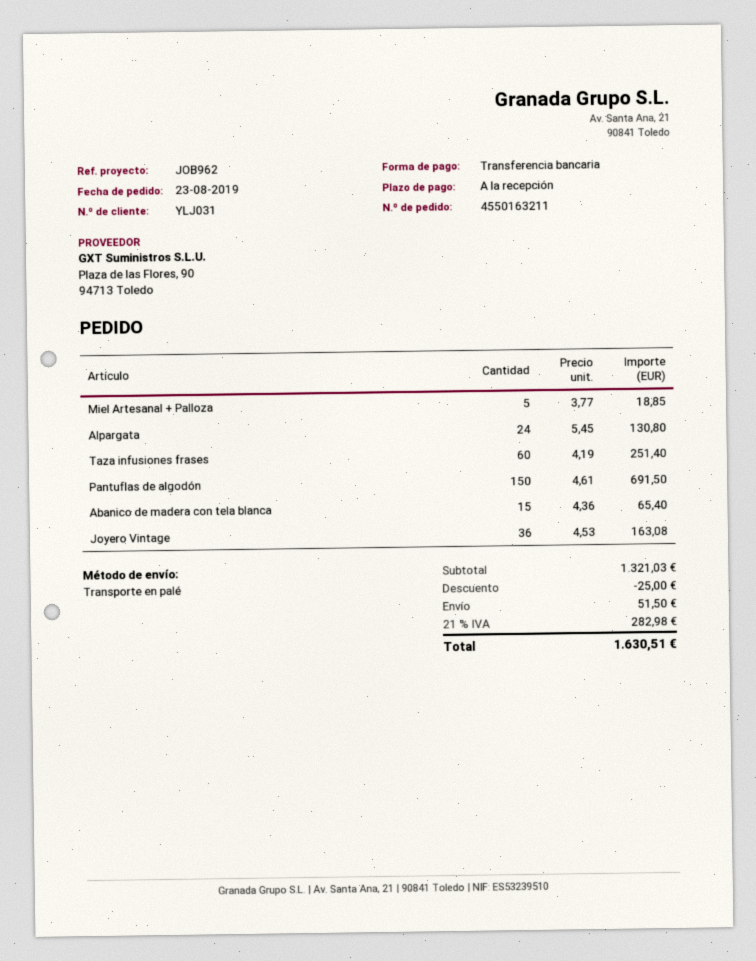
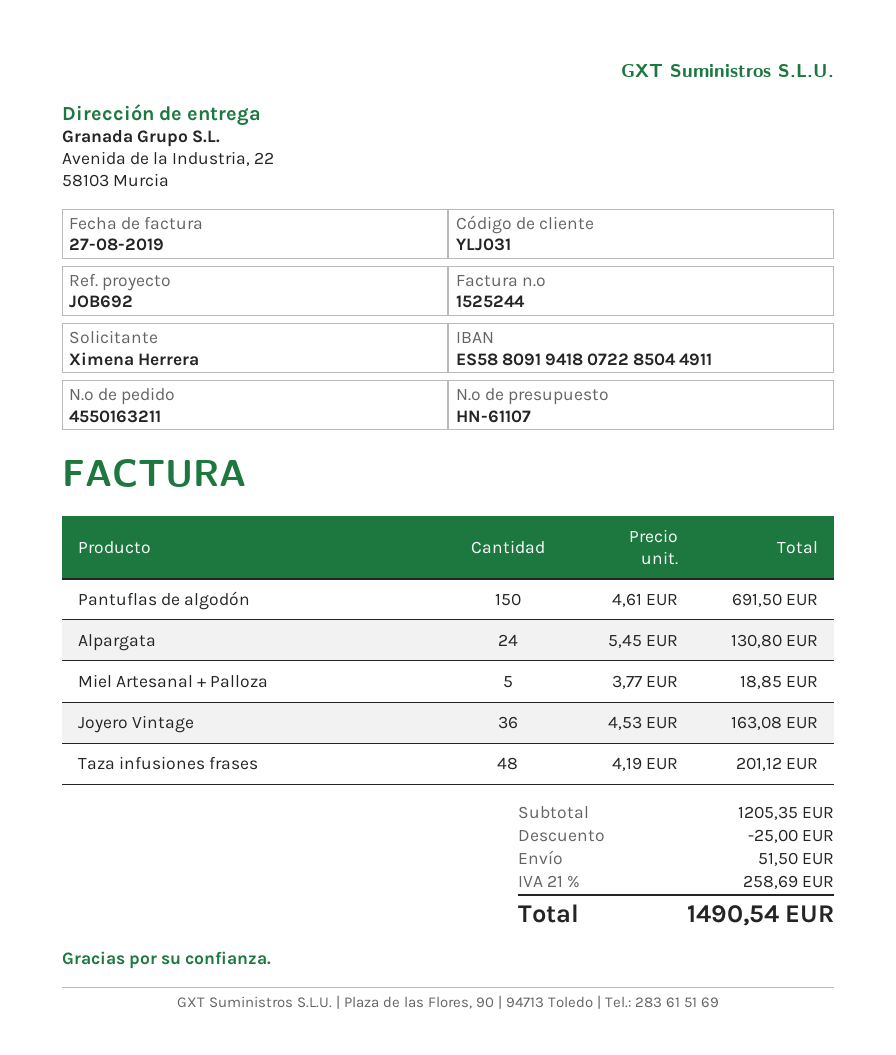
reference: JOB962 -> JOB692
Taza infusiones frases: 60 x 4.19 = 251.40 -> 48 x 4.19 = 201.12
Abanico de madera con tela blanca: 15 x 4.36 = 65.40 -> none
subtotal: 1321.03 -> 1205.35
tax: 21% = 282.98 -> 21% = 258.69
total: 1630.51 -> 1490.54

